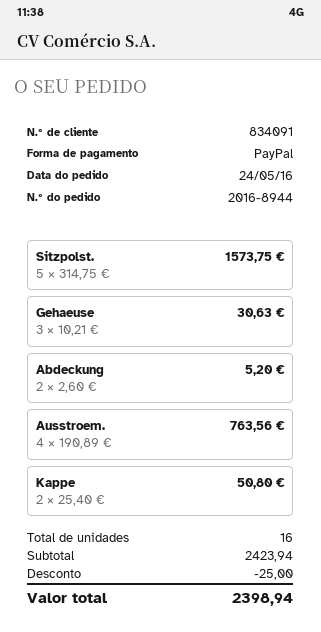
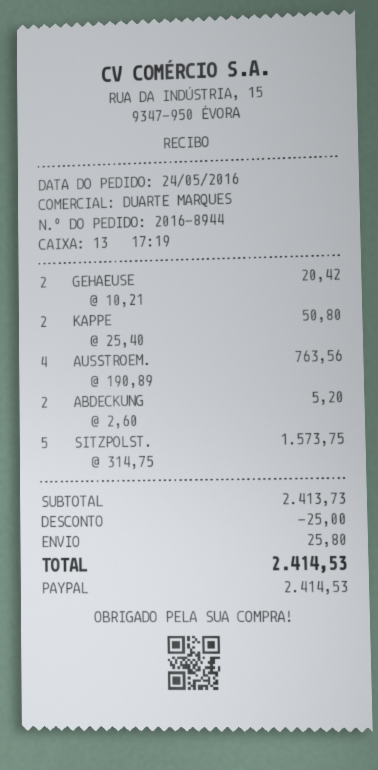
Gehaeuse: 3 x 10.21 = 30.63 -> 2 x 10.21 = 20.42
subtotal: 2423.94 -> 2413.73
shipping: none -> 25.80
total: 2398.94 -> 2414.53

